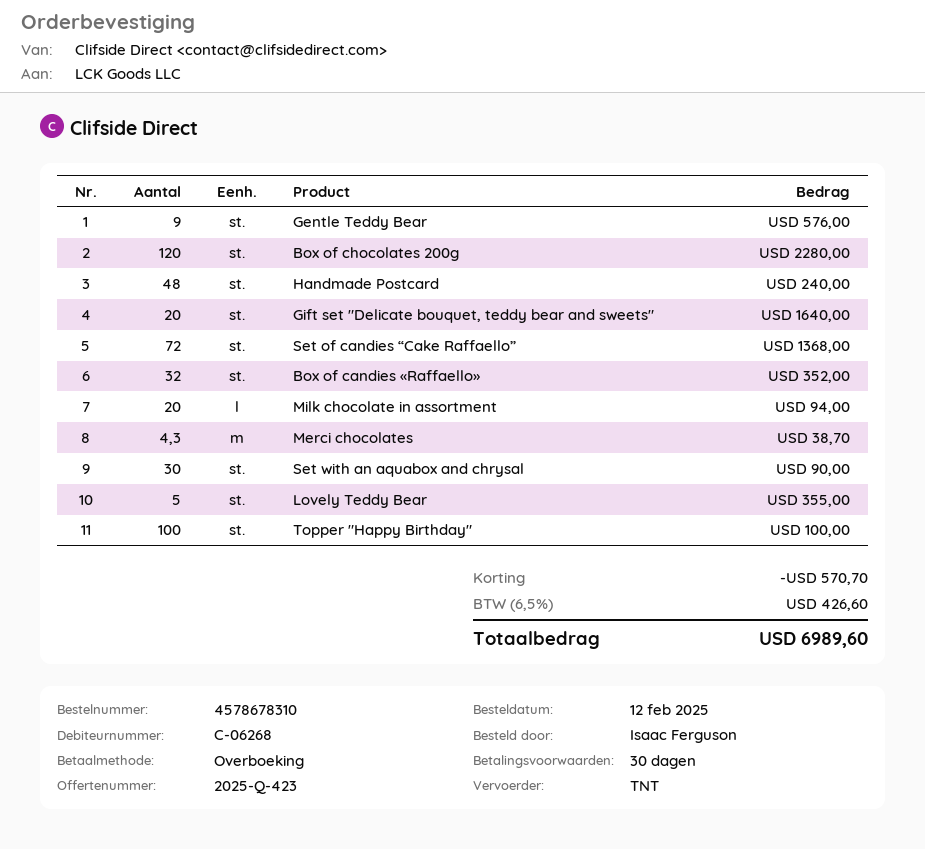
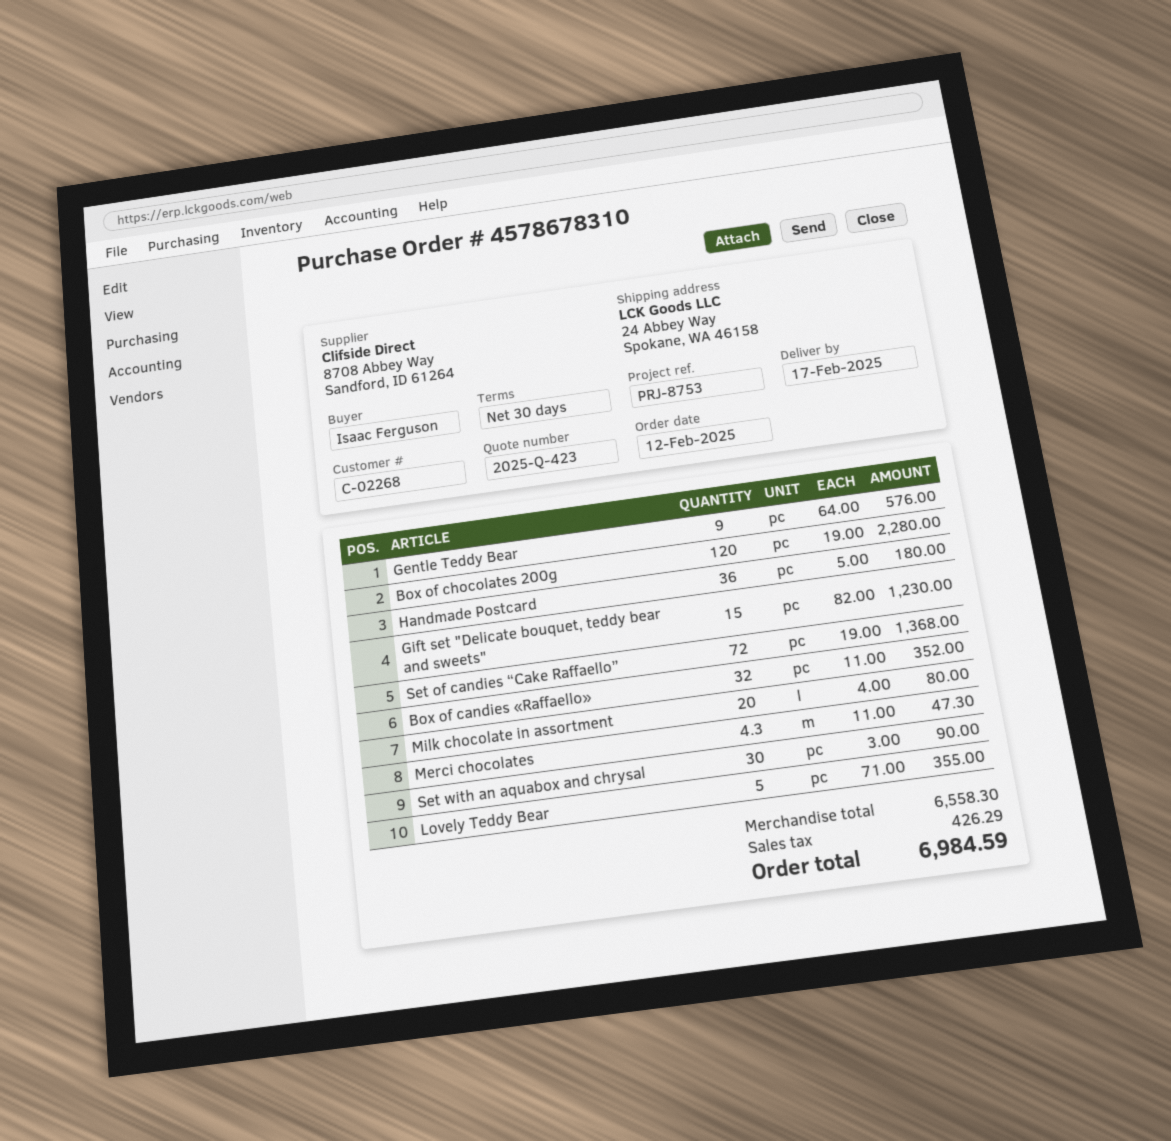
customer number: C-06268 -> C-02268
Handmade Postcard: 48 for 240.00 -> 36 for 180.00
Gift set "Delicate bouquet, teddy bear and sweets": 20 for 1640.00 -> 15 for 1230.00
Milk chocolate in assortment: 20 for 94.00 -> 20 for 80.00
Merci chocolates: 4.3 for 38.70 -> 4.3 for 47.30
Topper "Happy Birthday": 100 for 100.00 -> none
discount: 570.70 -> none
tax: 426.60 -> 426.29
total: 6989.60 -> 6984.59

